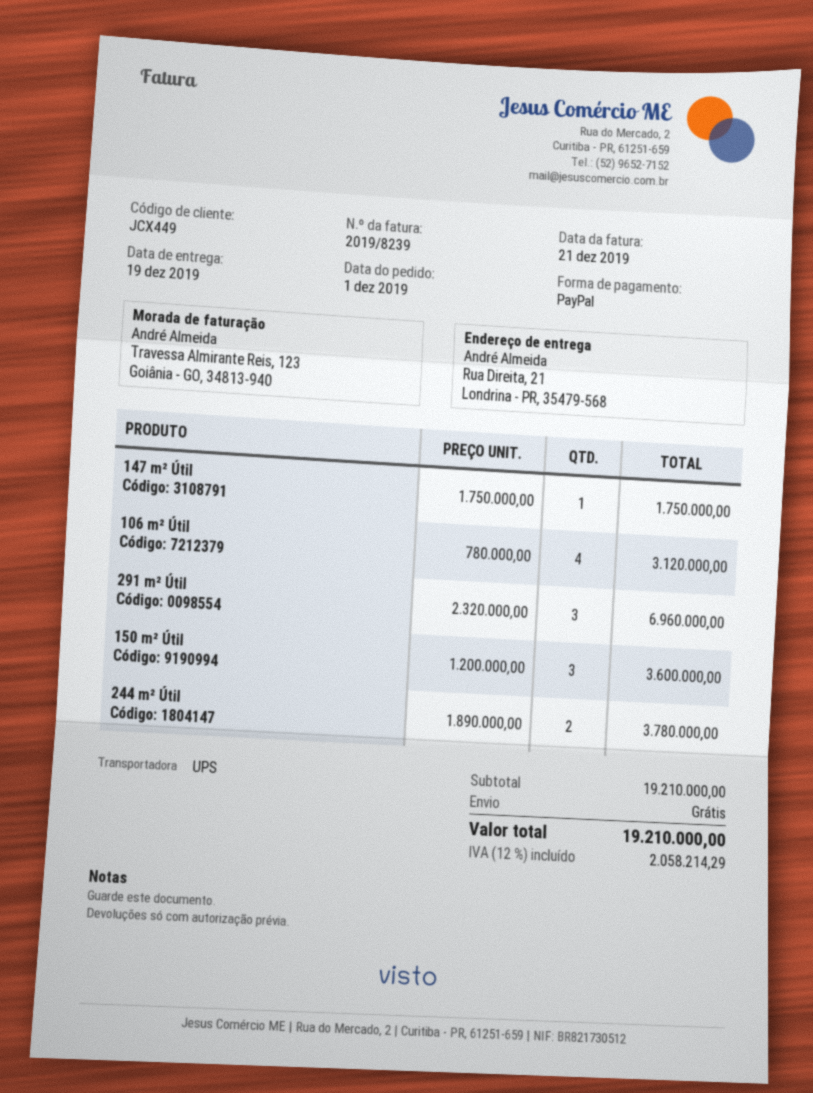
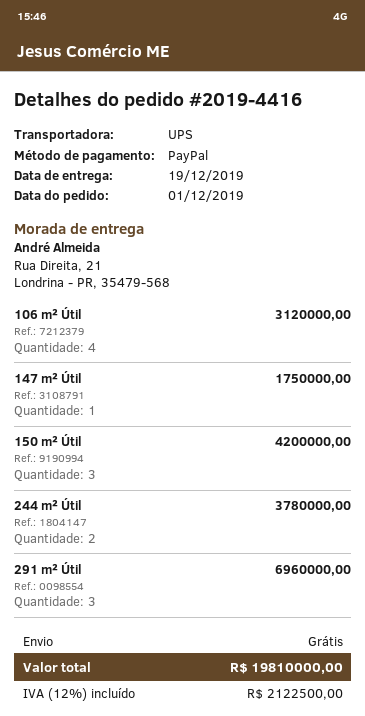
150 m² Útil: 3 for 3600000.00 -> 3 for 4200000.00
tax: 12% = 2058214.29 -> 12% = 2122500.00
total: 19210000.00 -> 19810000.00

